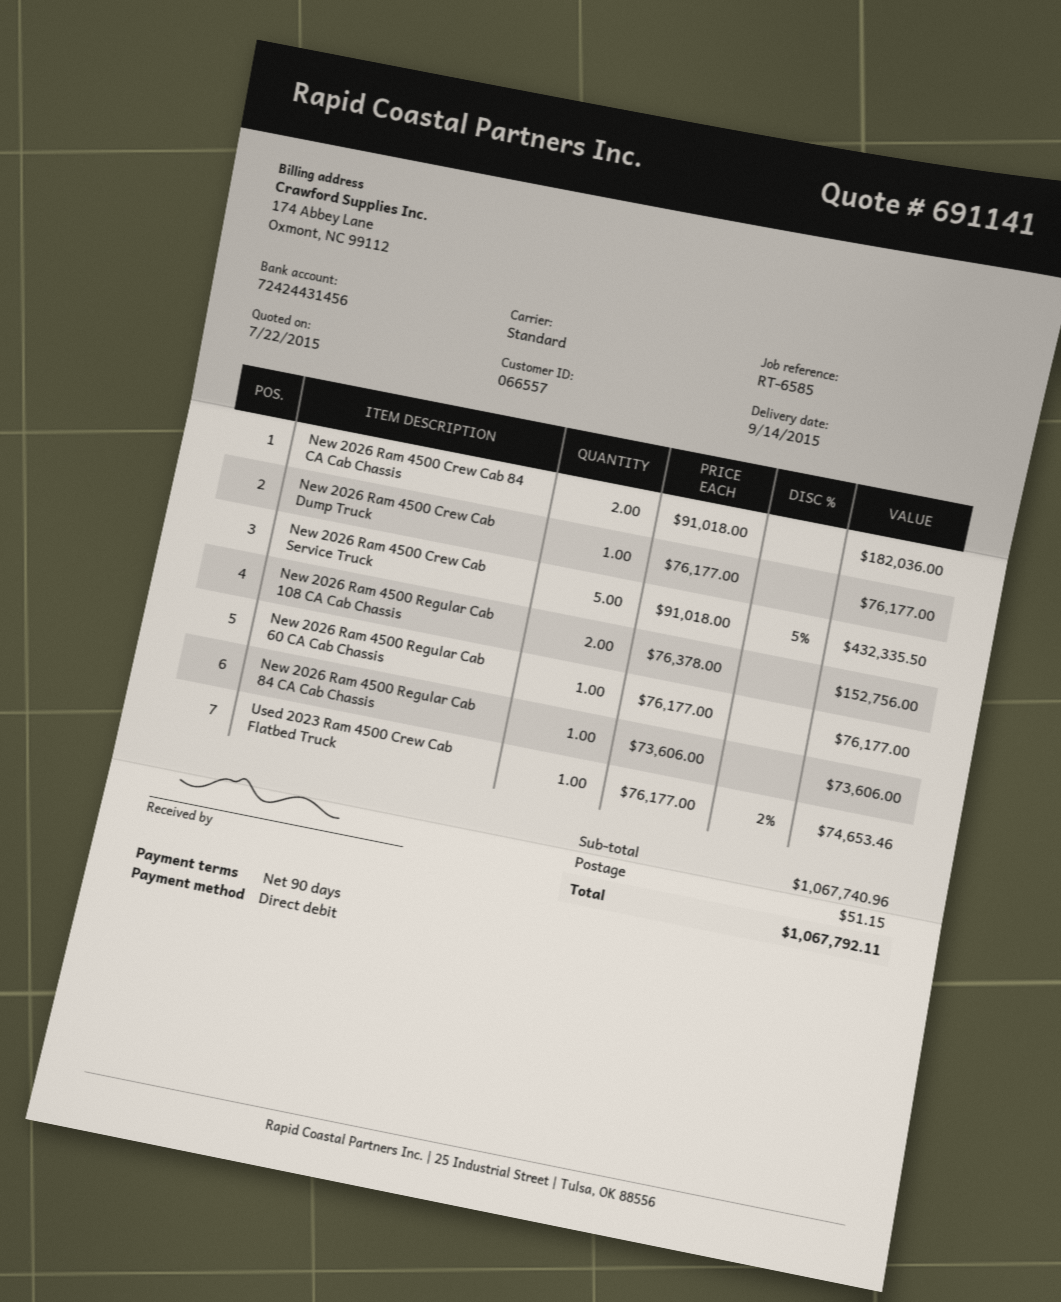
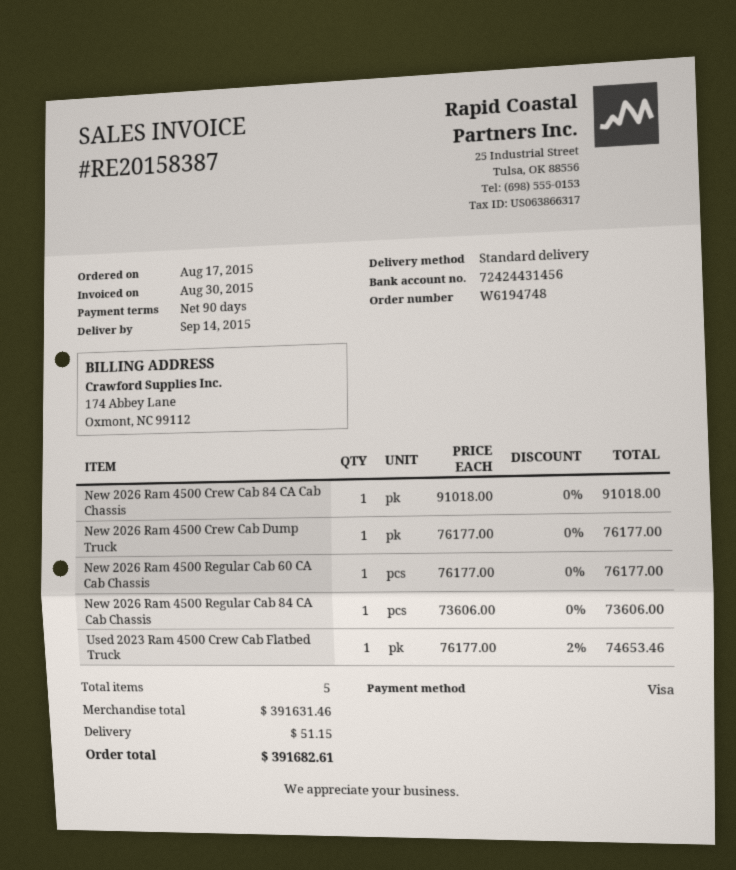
payment method: direct debit -> Visa
New 2026 Ram 4500 Crew Cab 84 CA Cab Chassis: 2 x 91018.00 = 182036.00 -> 1 x 91018.00 = 91018.00
New 2026 Ram 4500 Crew Cab Service Truck: 5 x 91018.00 - 5% = 432335.50 -> none
New 2026 Ram 4500 Regular Cab 108 CA Cab Chassis: 2 x 76378.00 = 152756.00 -> none
subtotal: 1067740.96 -> 391631.46
total: 1067792.11 -> 391682.61

